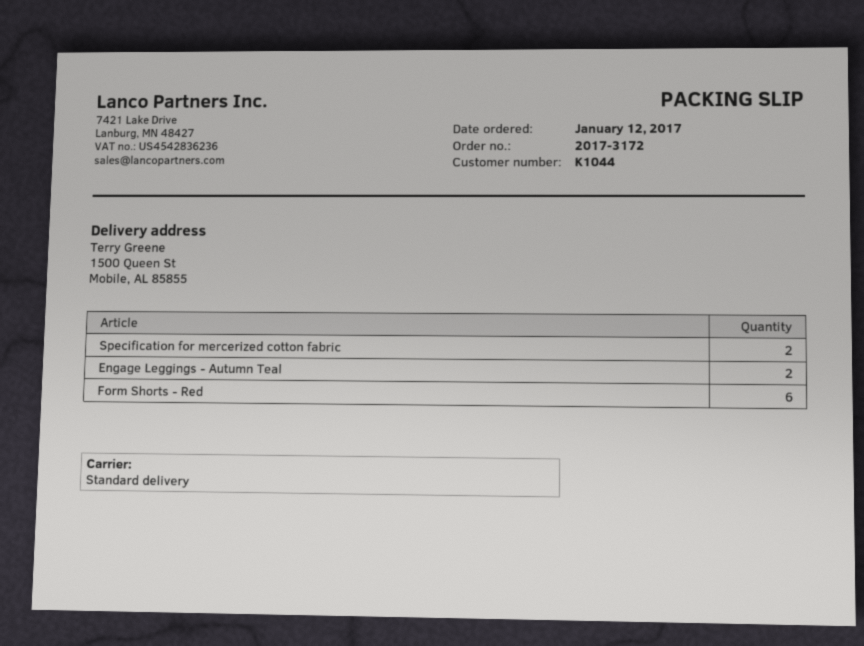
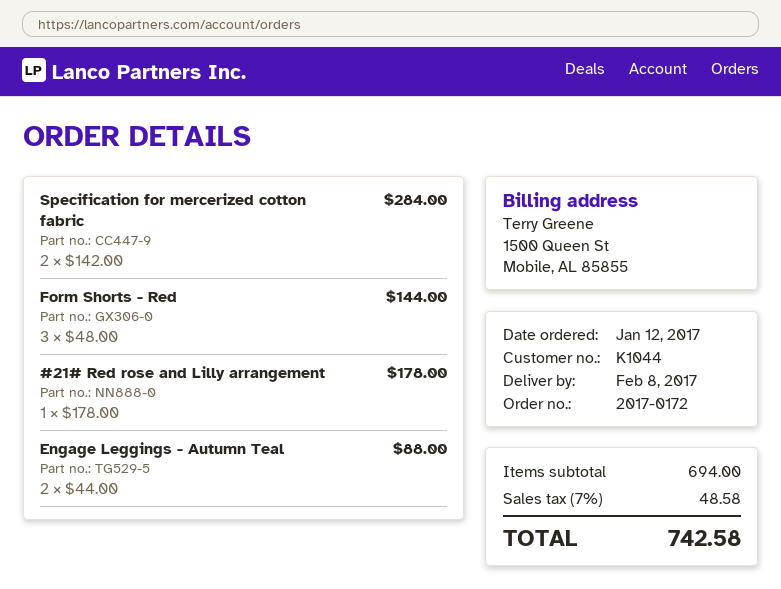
order number: 2017-3172 -> 2017-0172
Form Shorts - Red: 6 -> 3
#21# Red rose and Lilly arrangement: none -> 1

